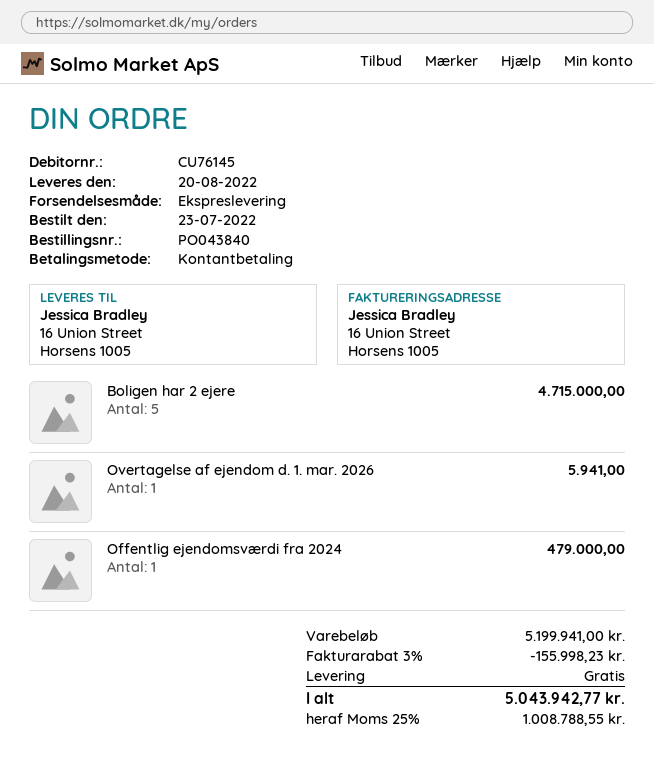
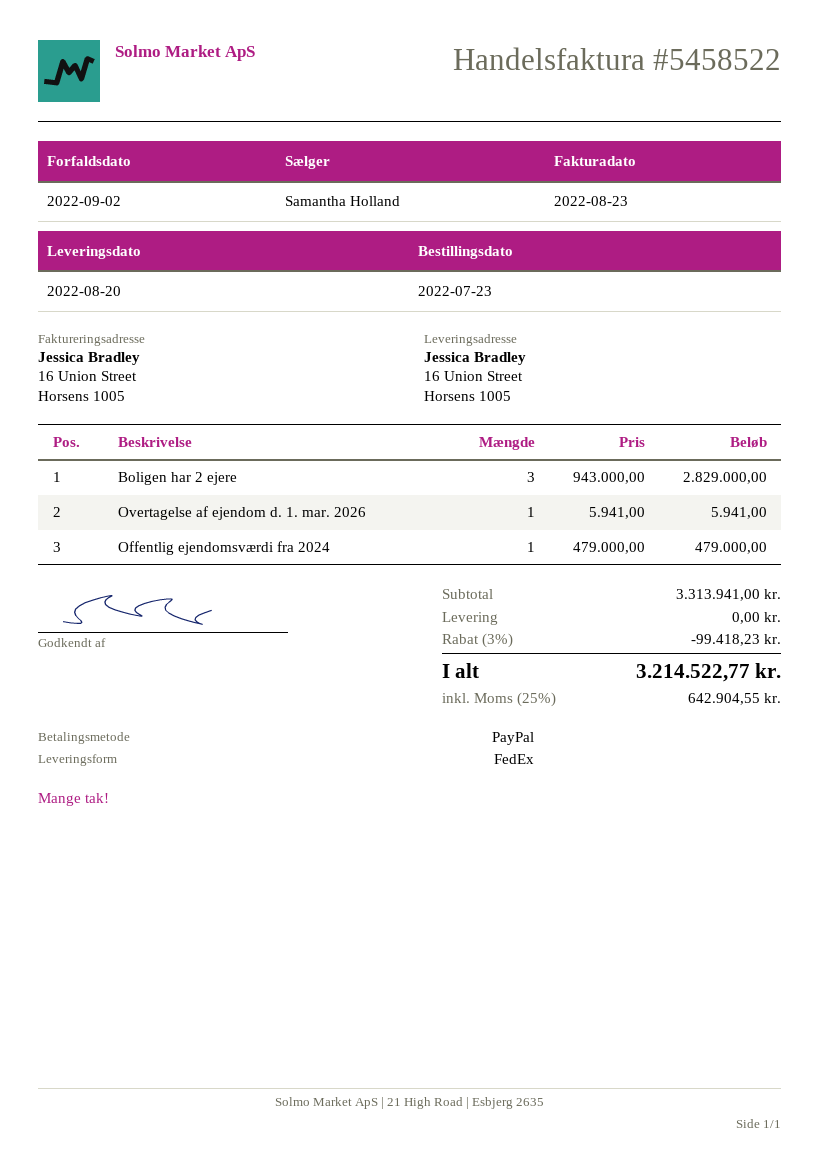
payment method: cash -> PayPal
shipping method: express -> FedEx
Boligen har 2 ejere: 5 for 4715000.00 -> 3 for 2829000.00
subtotal: 5199941.00 -> 3313941.00
discount: 3% = 155998.23 -> 3% = 99418.23
tax: 25% = 1008788.55 -> 25% = 642904.55
total: 5043942.77 -> 3214522.77

